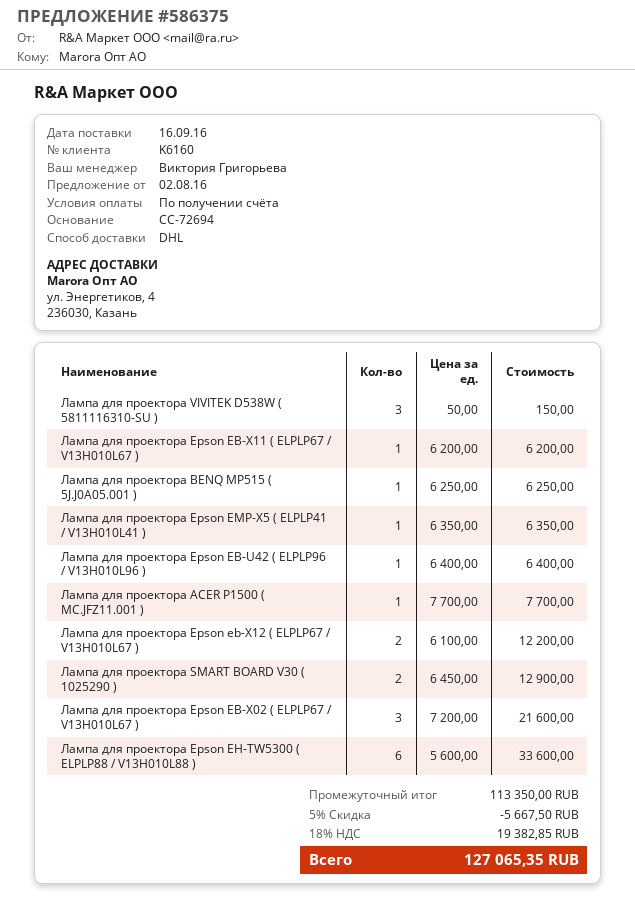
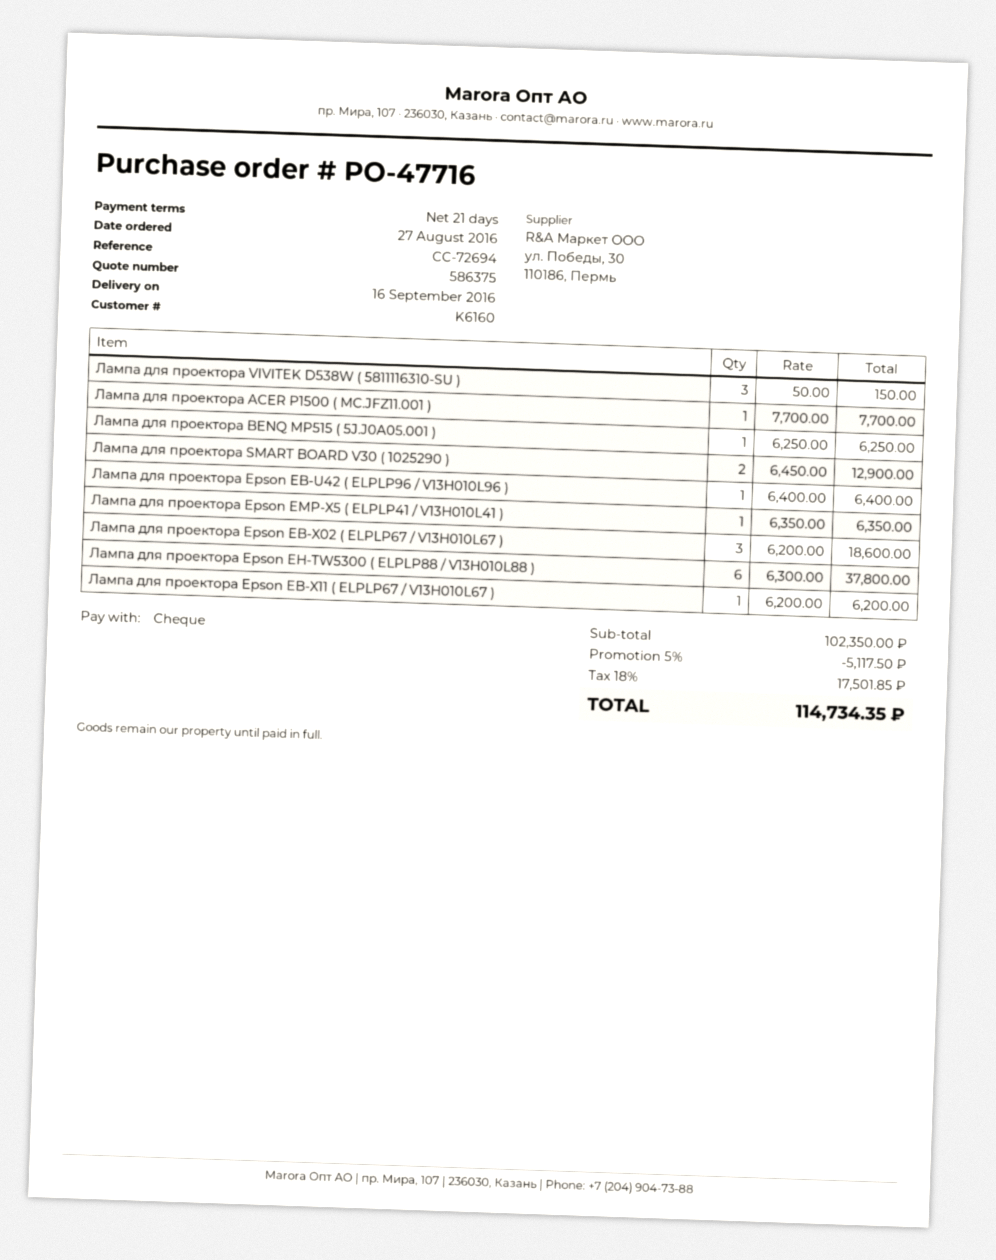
payment terms: on receipt -> 21 days
Лампа для проектора Epson eb-X12 ( ELPLP67 / V13H010L67 ): 2 x 6100.00 = 12200.00 -> none
Лампа для проектора Epson EB-X02 ( ELPLP67 / V13H010L67 ): 3 x 7200.00 = 21600.00 -> 3 x 6200.00 = 18600.00
Лампа для проектора Epson EH-TW5300 ( ELPLP88 / V13H010L88 ): 6 x 5600.00 = 33600.00 -> 6 x 6300.00 = 37800.00
subtotal: 113350.00 -> 102350.00
discount: 5% = 5667.50 -> 5% = 5117.50
tax: 18% = 19382.85 -> 18% = 17501.85
total: 127065.35 -> 114734.35

